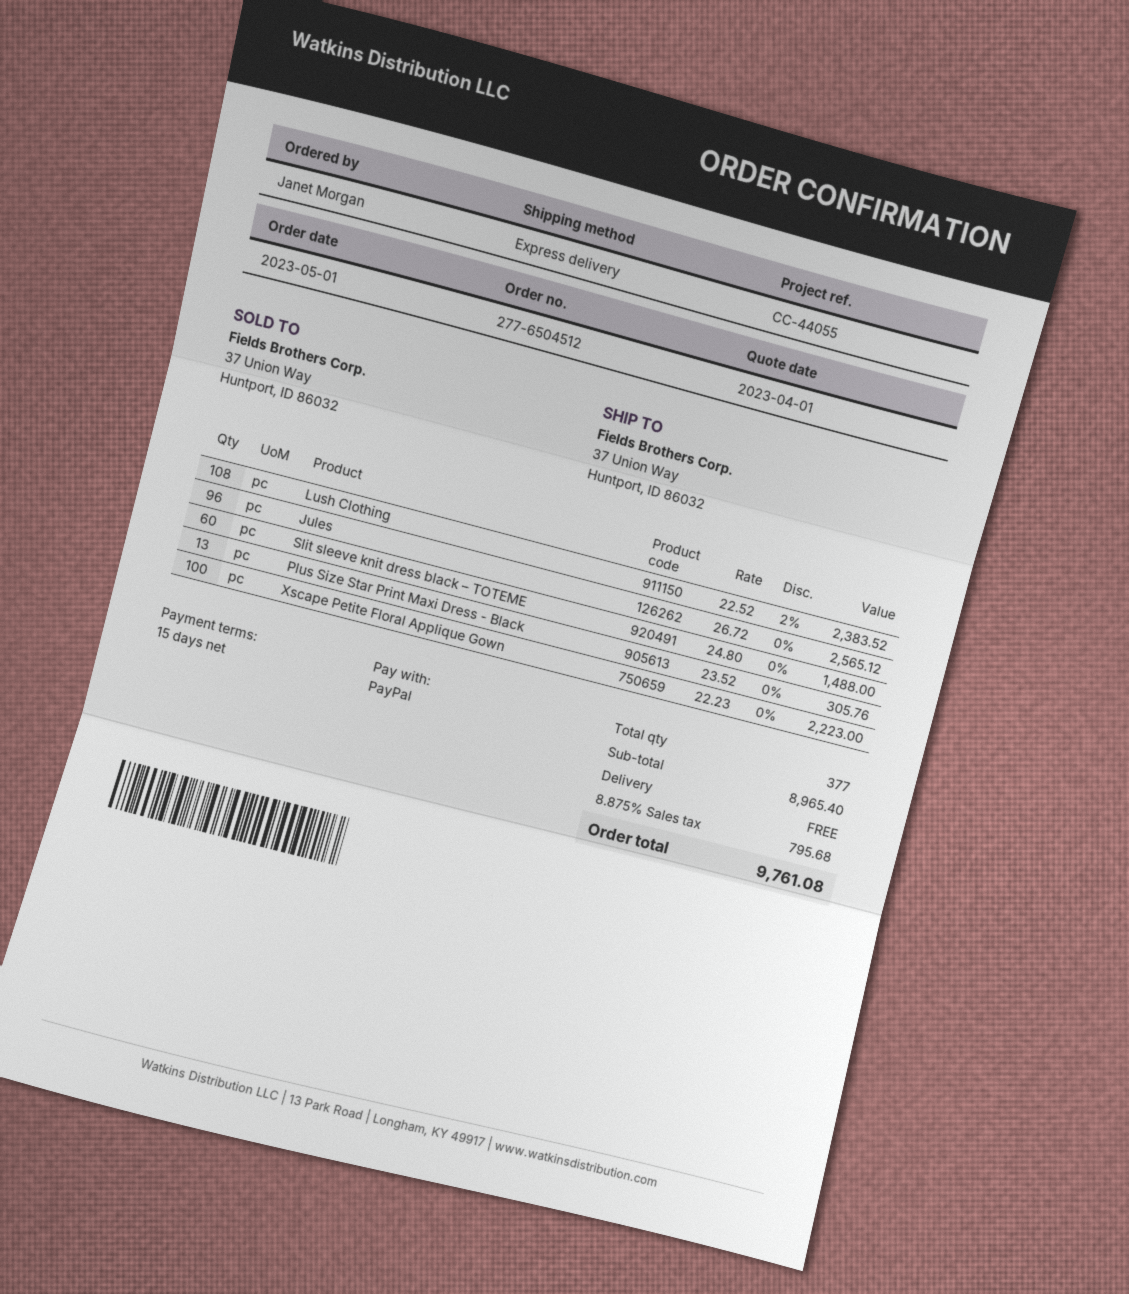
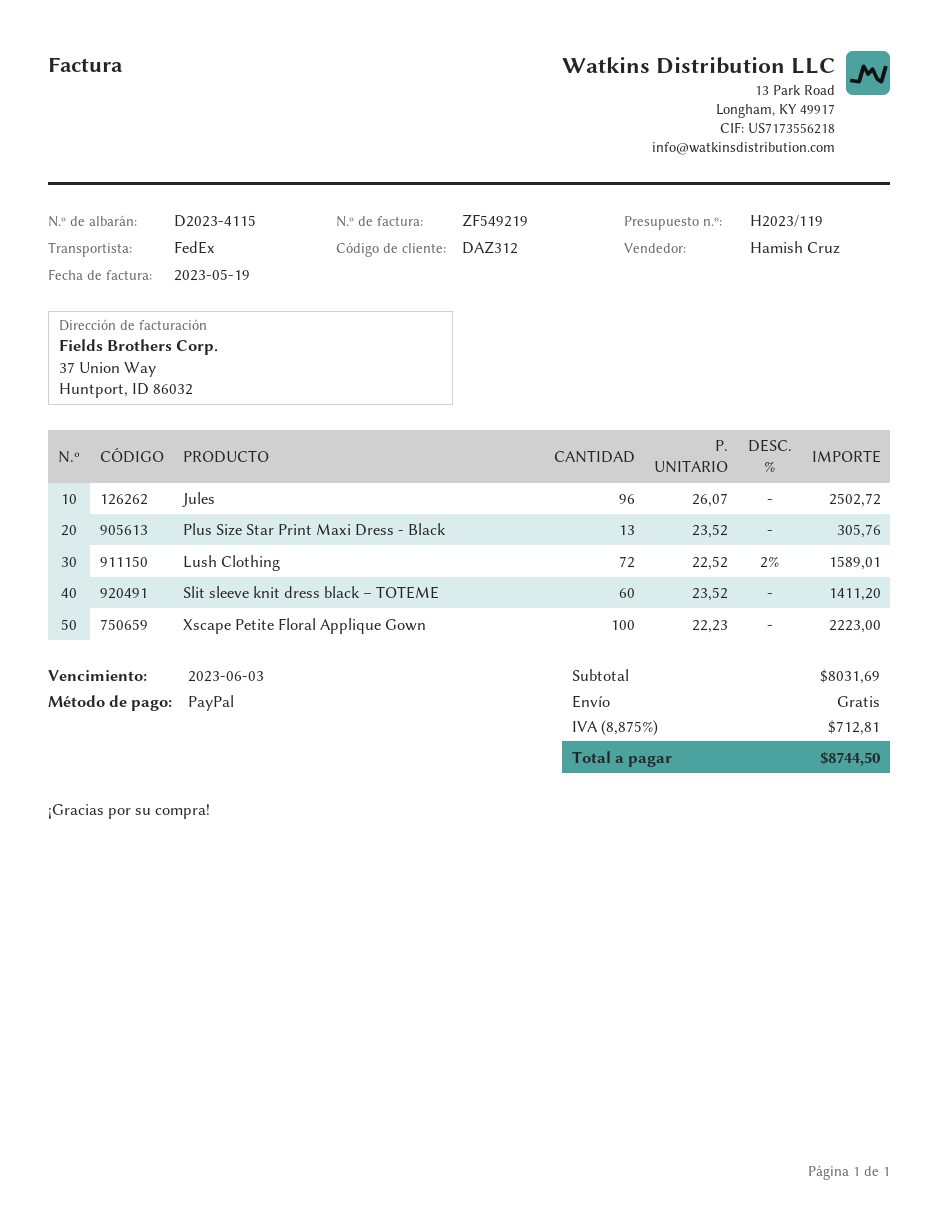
shipping method: express -> FedEx
Lush Clothing: 108 x 22.52 - 2% = 2383.52 -> 72 x 22.52 - 2% = 1589.01
Jules: 96 x 26.72 = 2565.12 -> 96 x 26.07 = 2502.72
Slit sleeve knit dress black – TOTEME: 60 x 24.80 = 1488.00 -> 60 x 23.52 = 1411.20
subtotal: 8965.40 -> 8031.69
tax: 8.875% = 795.68 -> 8.875% = 712.81
total: 9761.08 -> 8744.50

